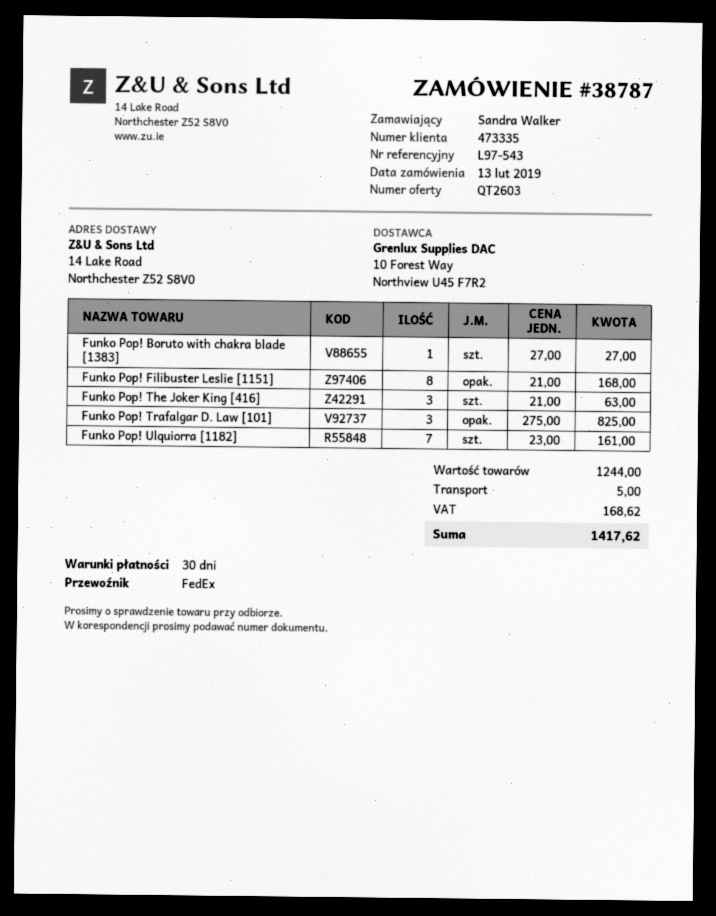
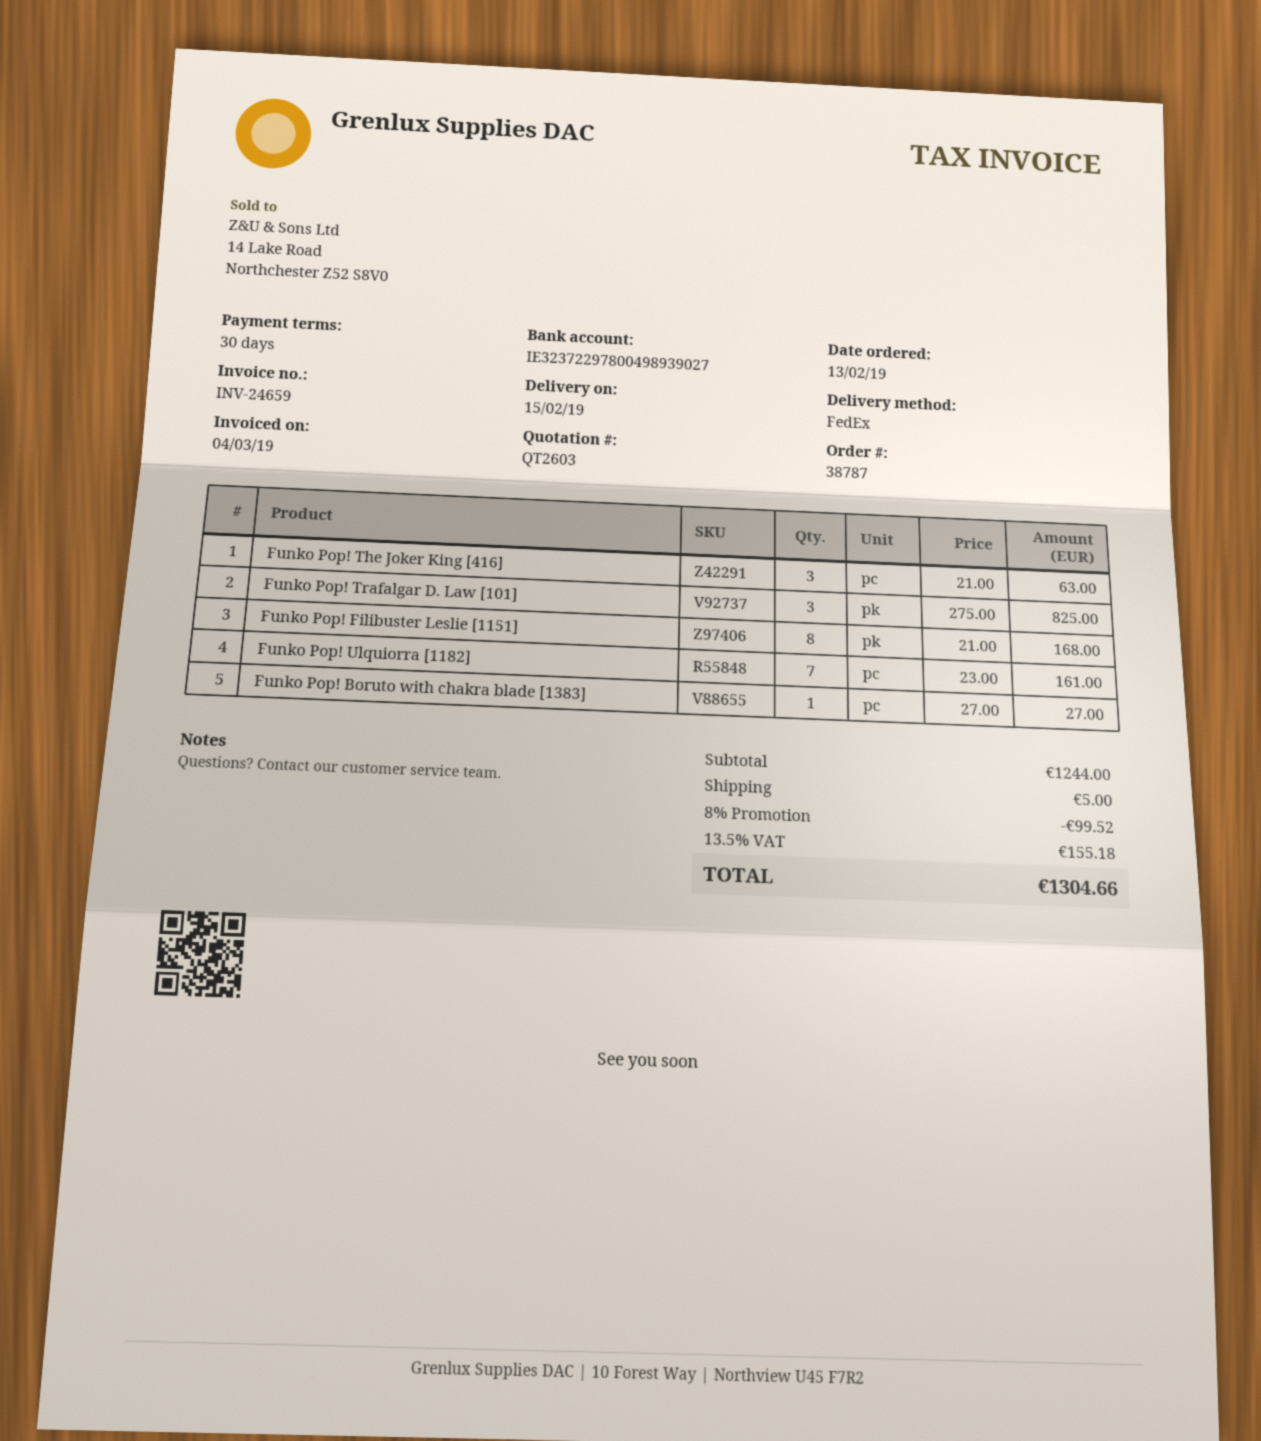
discount: none -> 8% = 99.52
tax: 168.62 -> 155.18
total: 1417.62 -> 1304.66

